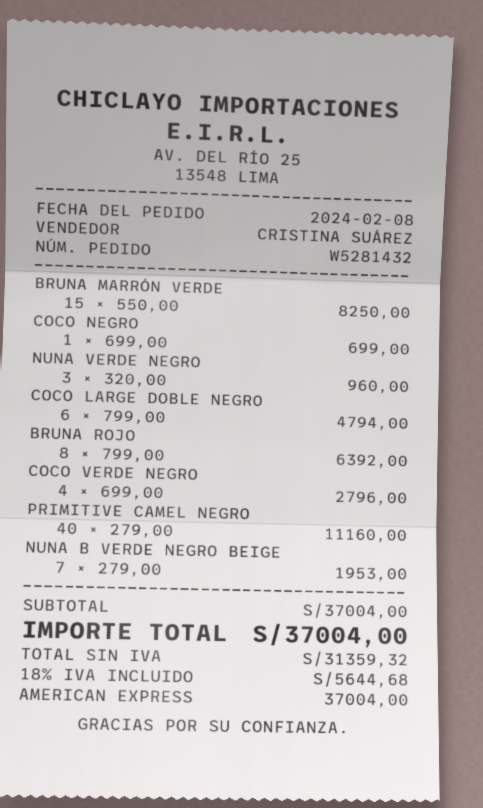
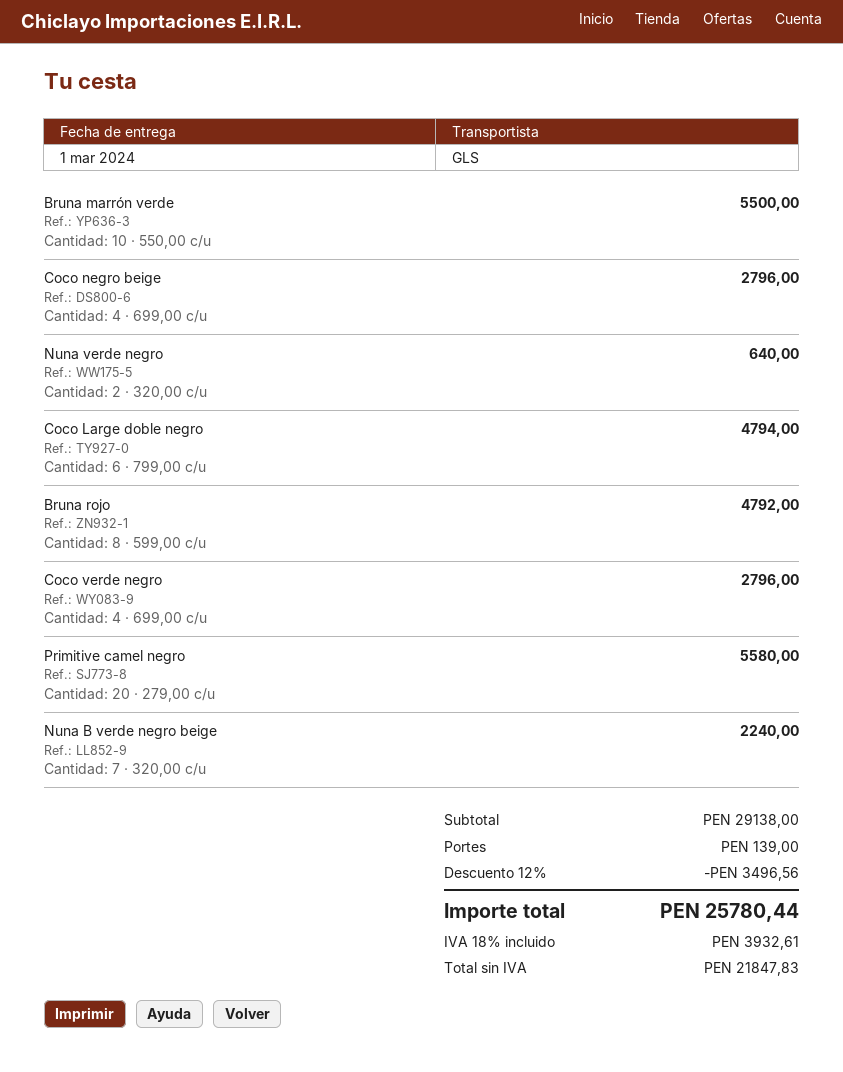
BRUNA MARRÓN VERDE: 15 x 550.00 = 8250.00 -> 10 x 550.00 = 5500.00
COCO NEGRO: 1 x 699.00 = 699.00 -> none
NUNA VERDE NEGRO: 3 x 320.00 = 960.00 -> 2 x 320.00 = 640.00
BRUNA ROJO: 8 x 799.00 = 6392.00 -> 8 x 599.00 = 4792.00
PRIMITIVE CAMEL NEGRO: 40 x 279.00 = 11160.00 -> 20 x 279.00 = 5580.00
NUNA B VERDE NEGRO BEIGE: 7 x 279.00 = 1953.00 -> 7 x 320.00 = 2240.00
Coco negro beige: none -> 4 x 699.00 = 2796.00
subtotal: 37004.00 -> 29138.00
discount: none -> 12% = 3496.56
shipping: none -> 139.00
net: 31359.32 -> 21847.83
tax: 18% = 5644.68 -> 18% = 3932.61
total: 37004.00 -> 25780.44

